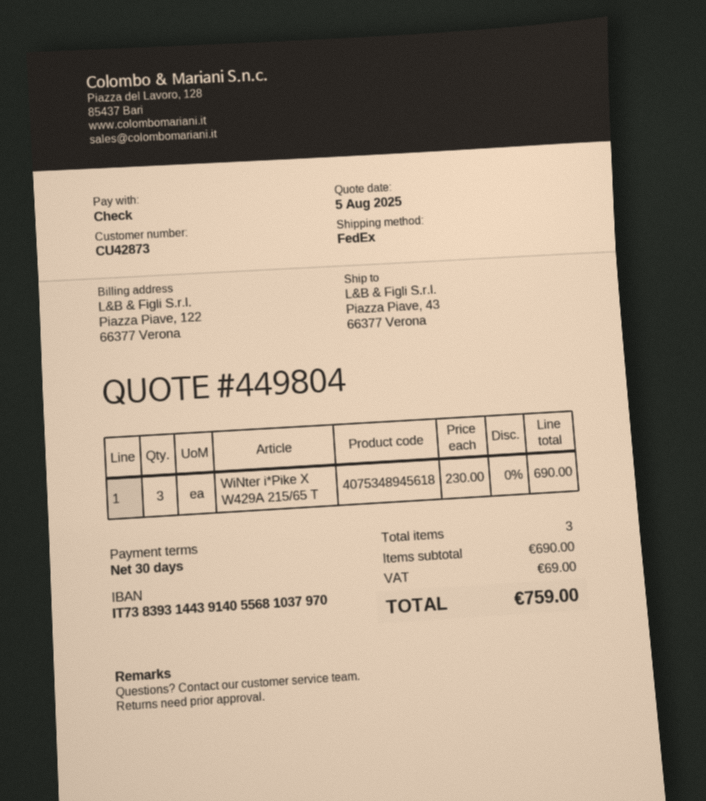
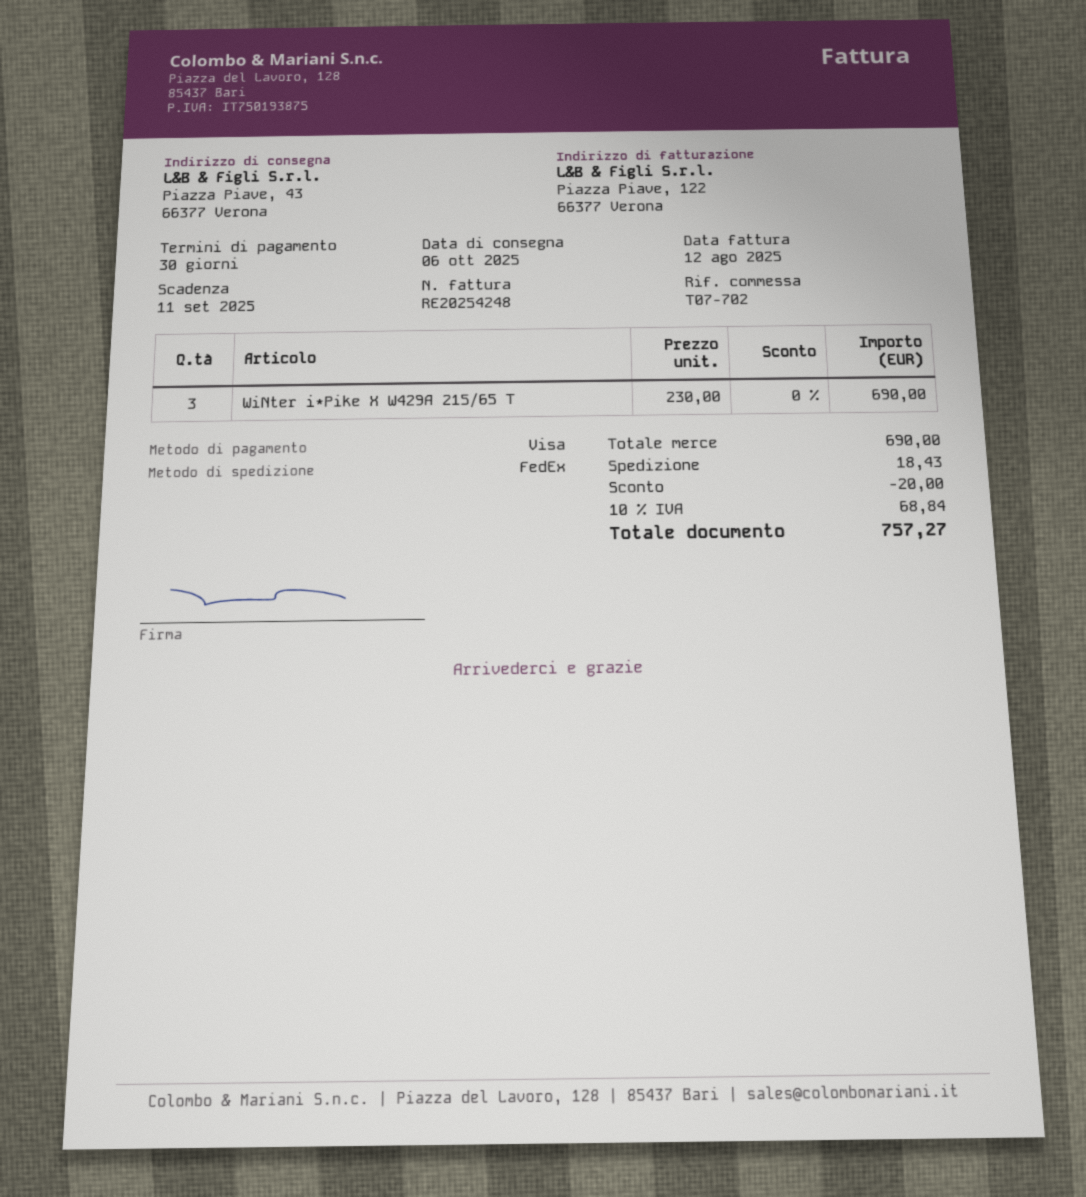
payment method: cheque -> Visa
discount: none -> 20.00
shipping: none -> 18.43
tax: 69.00 -> 68.84
total: 759.00 -> 757.27

